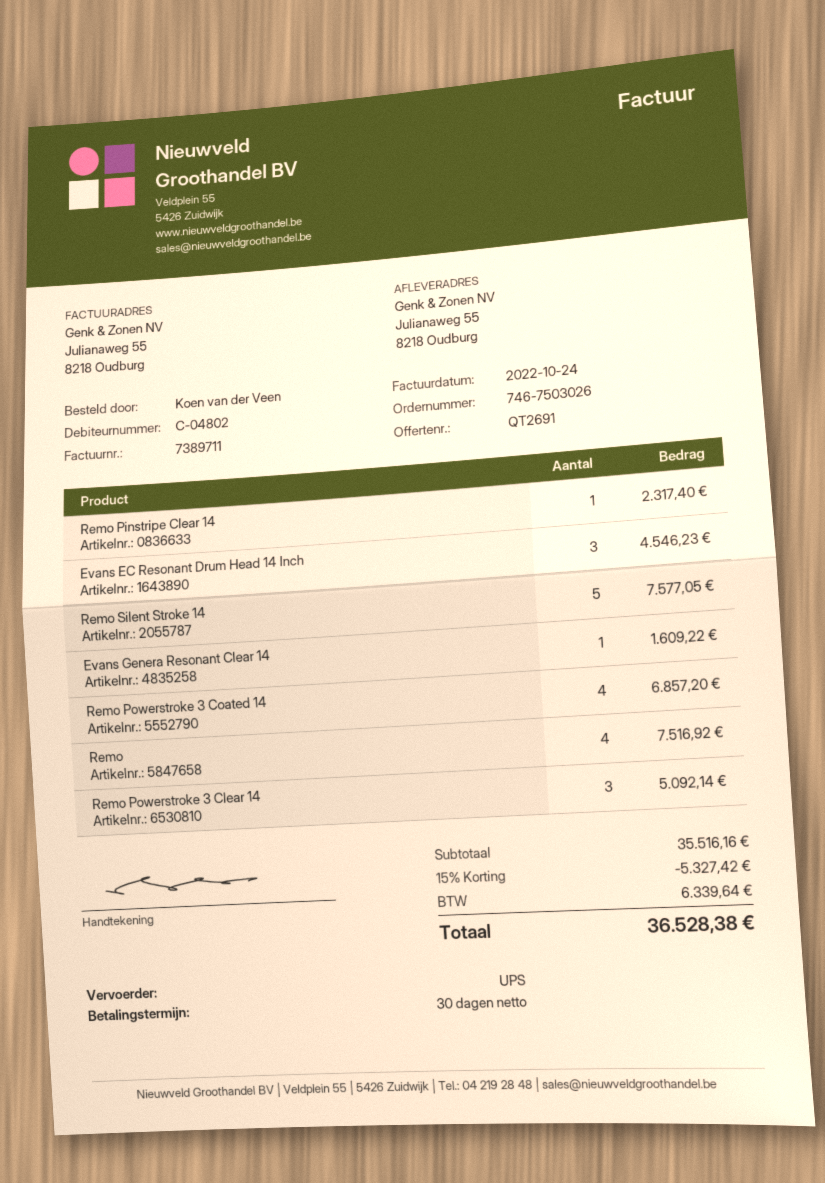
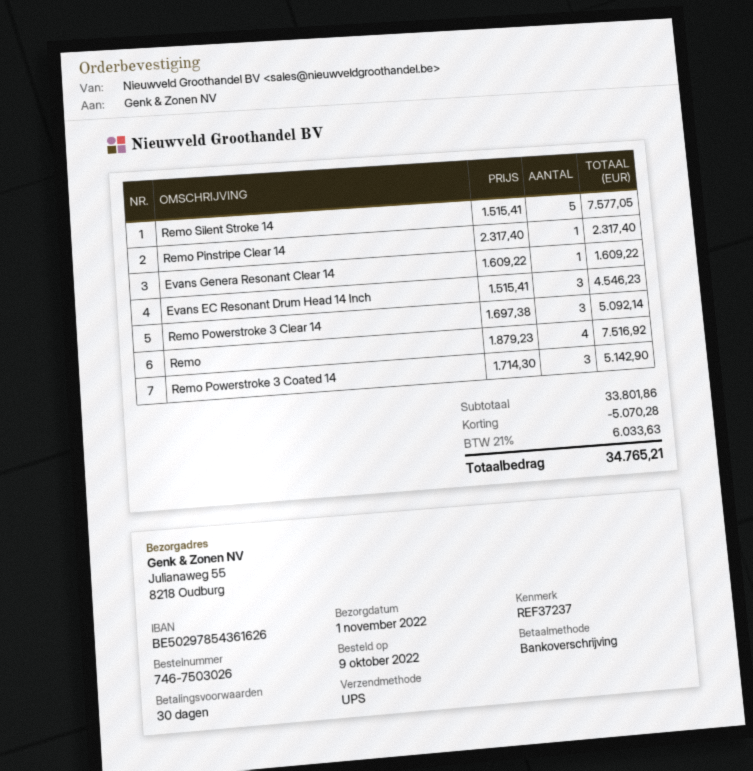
Remo Powerstroke 3 Coated 14: 4 for 6857.20 -> 3 for 5142.90
subtotal: 35516.16 -> 33801.86
discount: 5327.42 -> 5070.28
tax: 6339.64 -> 6033.63
total: 36528.38 -> 34765.21

